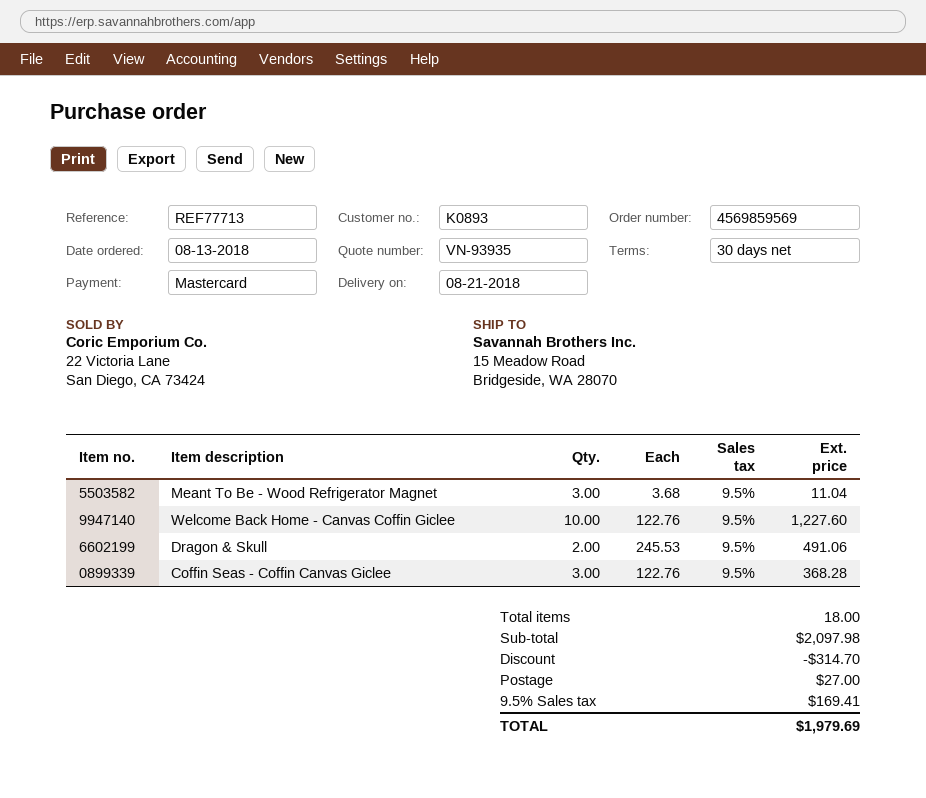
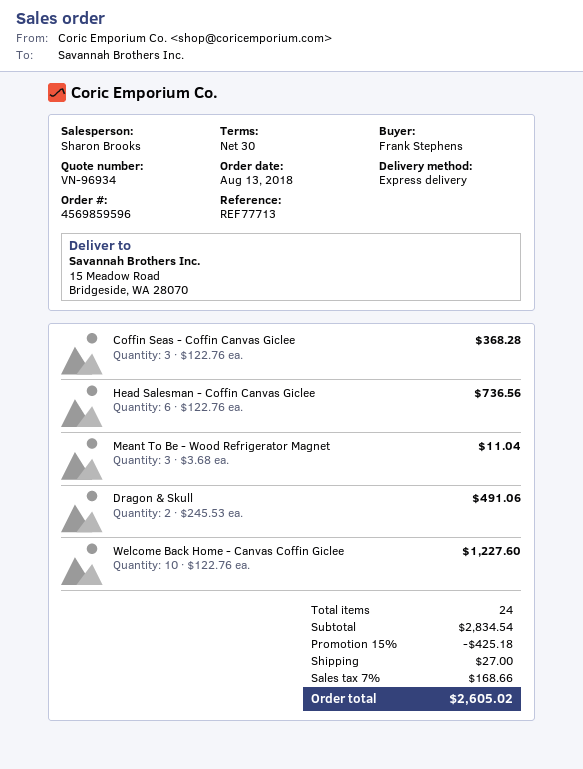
quote number: VN-93935 -> VN-96934
order number: 4569859569 -> 4569859596
Head Salesman - Coffin Canvas Giclee: none -> 6 x 122.76 = 736.56
total quantity: 18 -> 24
subtotal: 2097.98 -> 2834.54
discount: 314.70 -> 425.18
tax: 9.5% = 169.41 -> 7% = 168.66
total: 1979.69 -> 2605.02

